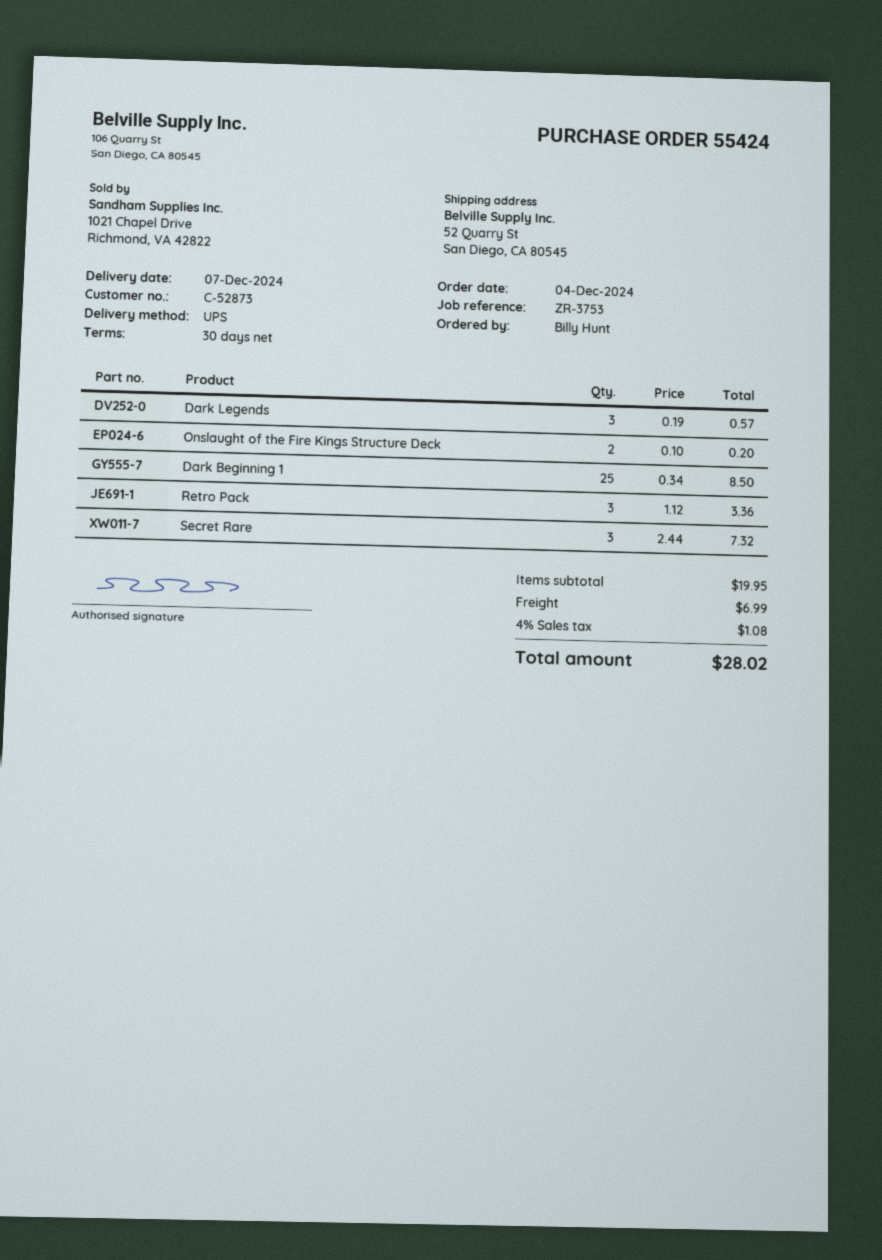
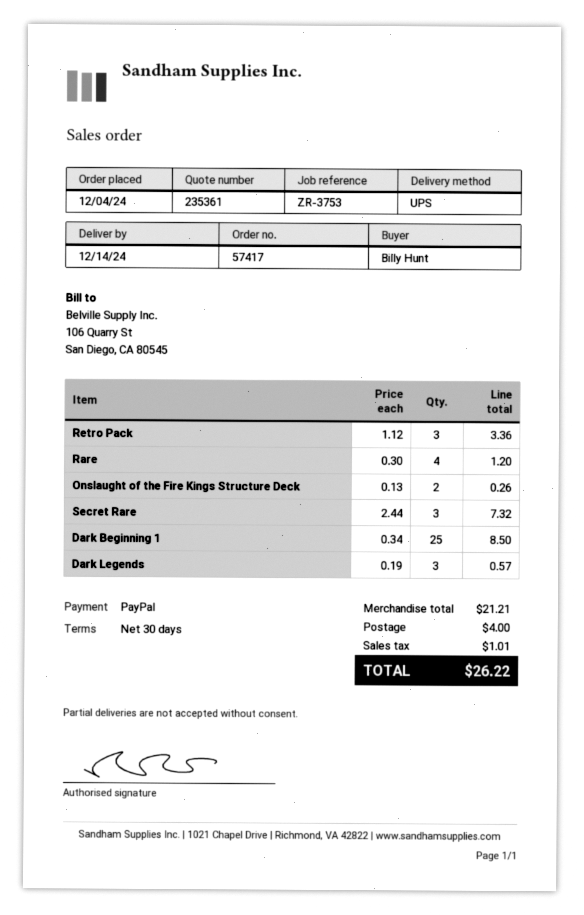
order number: 55424 -> 57417
delivery date: 2024-12-07 -> 2024-12-14
Onslaught of the Fire Kings Structure Deck: 2 x 0.10 = 0.20 -> 2 x 0.13 = 0.26
Rare: none -> 4 x 0.30 = 1.20
subtotal: 19.95 -> 21.21
shipping: 6.99 -> 4.00
tax: 1.08 -> 1.01
total: 28.02 -> 26.22

